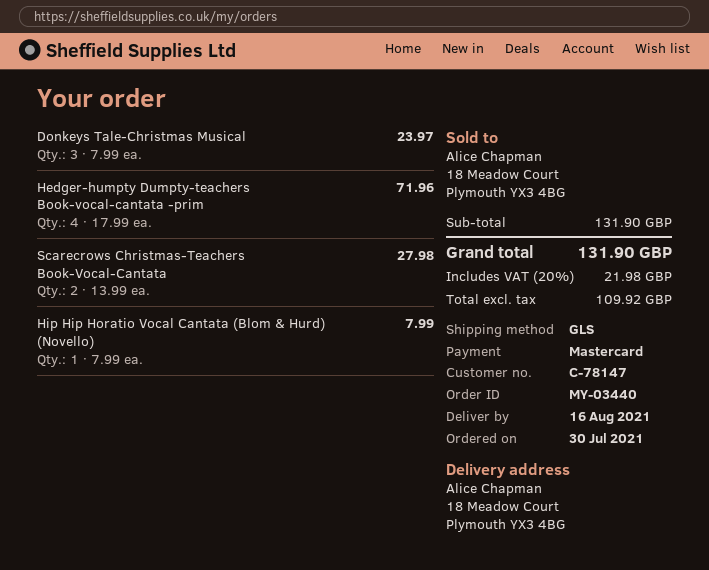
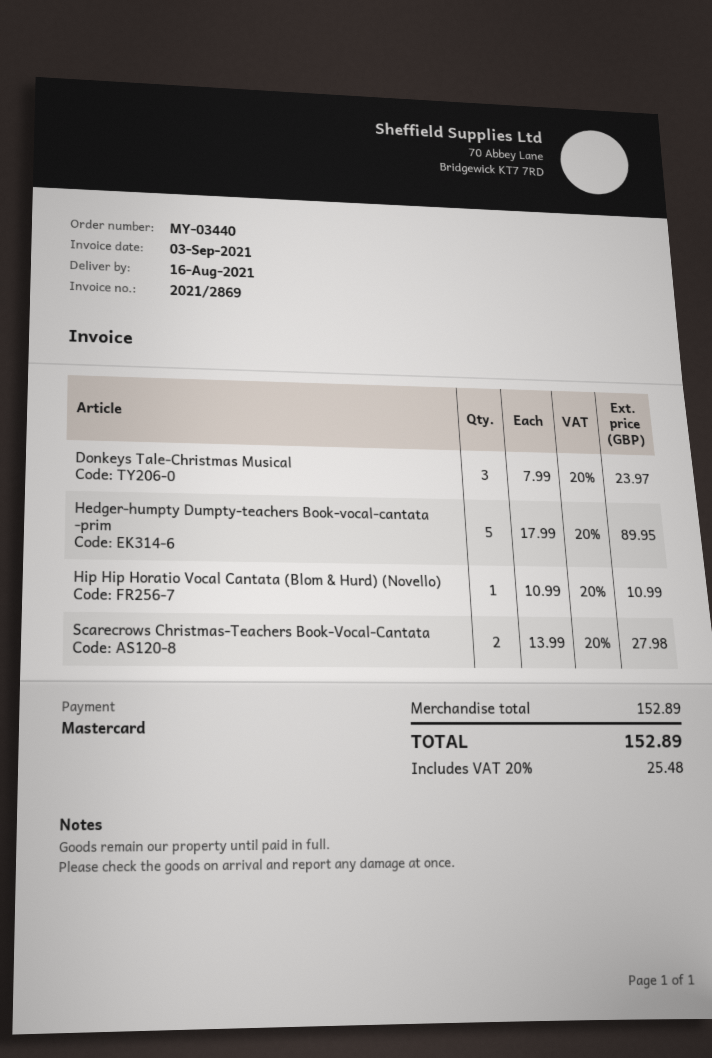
Hedger-humpty Dumpty-teachers Book-vocal-cantata -prim: 4 x 17.99 = 71.96 -> 5 x 17.99 = 89.95
Hip Hip Horatio Vocal Cantata (Blom & Hurd) (Novello): 1 x 7.99 = 7.99 -> 1 x 10.99 = 10.99
subtotal: 131.90 -> 152.89
tax: 20% = 21.98 -> 20% = 25.48
total: 131.90 -> 152.89

